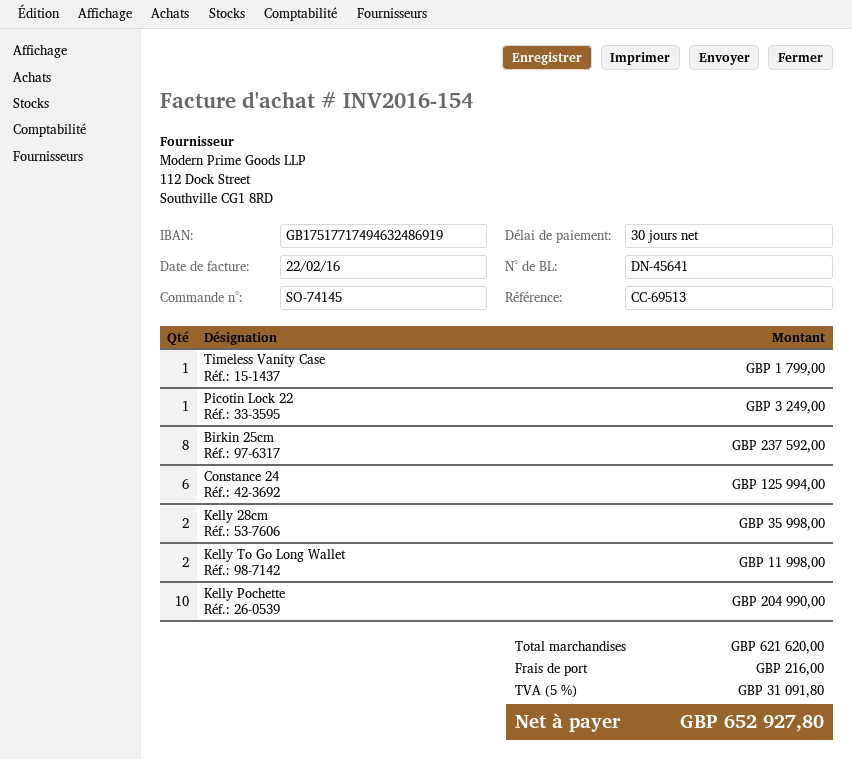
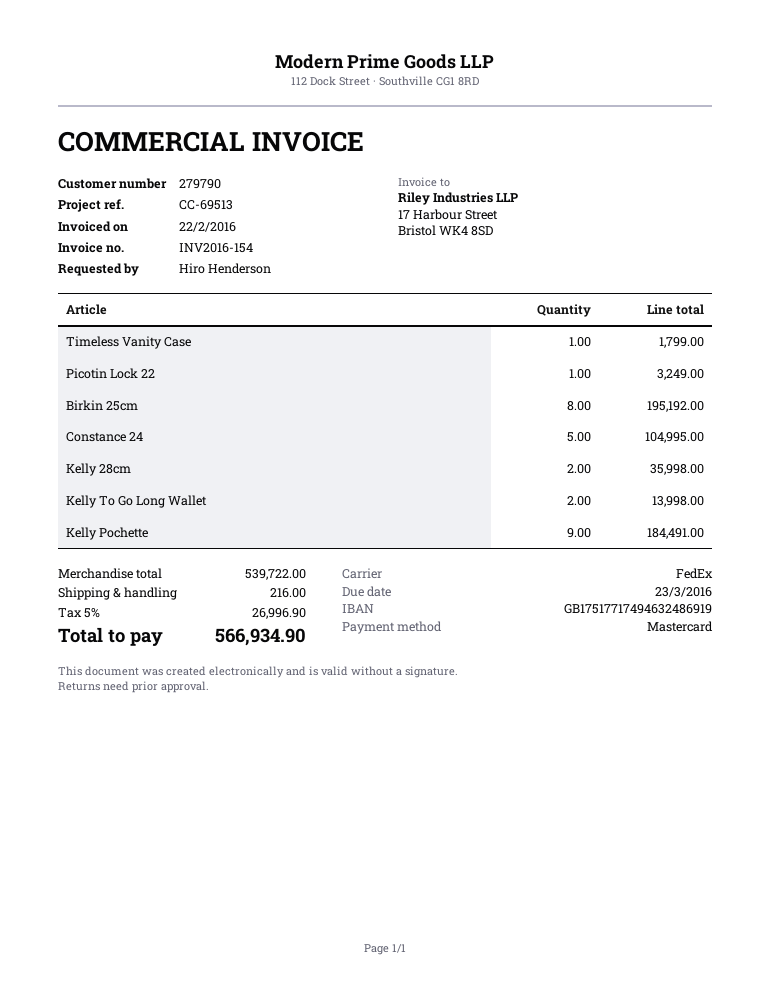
Birkin 25cm: 8 for 237592.00 -> 8 for 195192.00
Constance 24: 6 for 125994.00 -> 5 for 104995.00
Kelly To Go Long Wallet: 2 for 11998.00 -> 2 for 13998.00
Kelly Pochette: 10 for 204990.00 -> 9 for 184491.00
subtotal: 621620.00 -> 539722.00
tax: 5% = 31091.80 -> 5% = 26996.90
total: 652927.80 -> 566934.90

